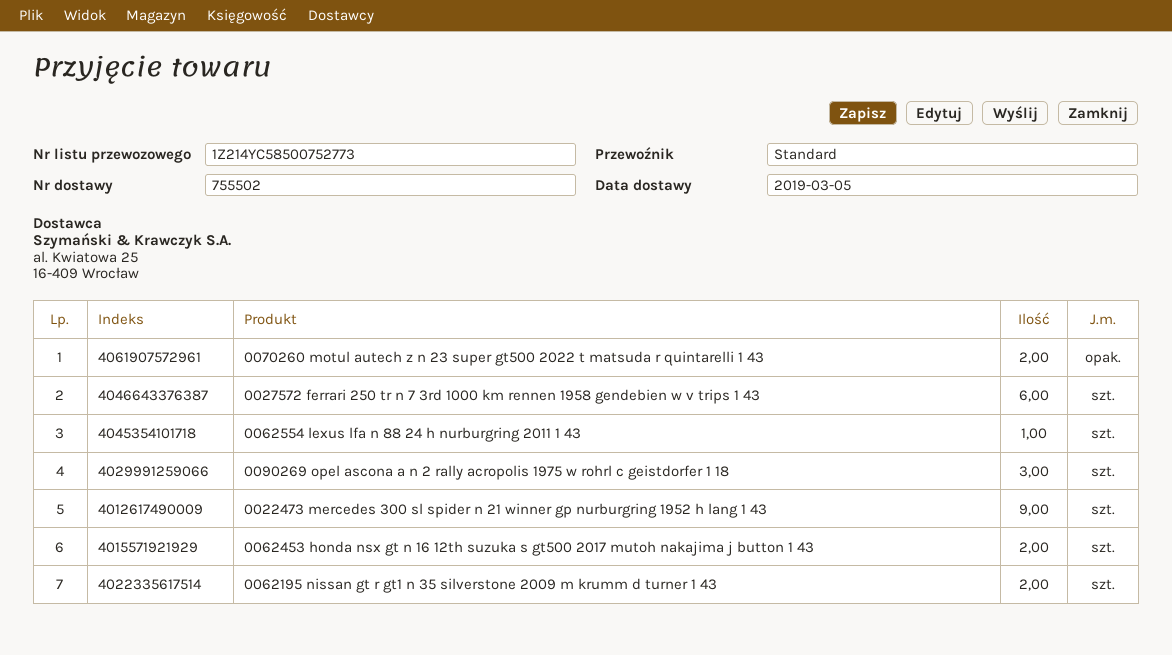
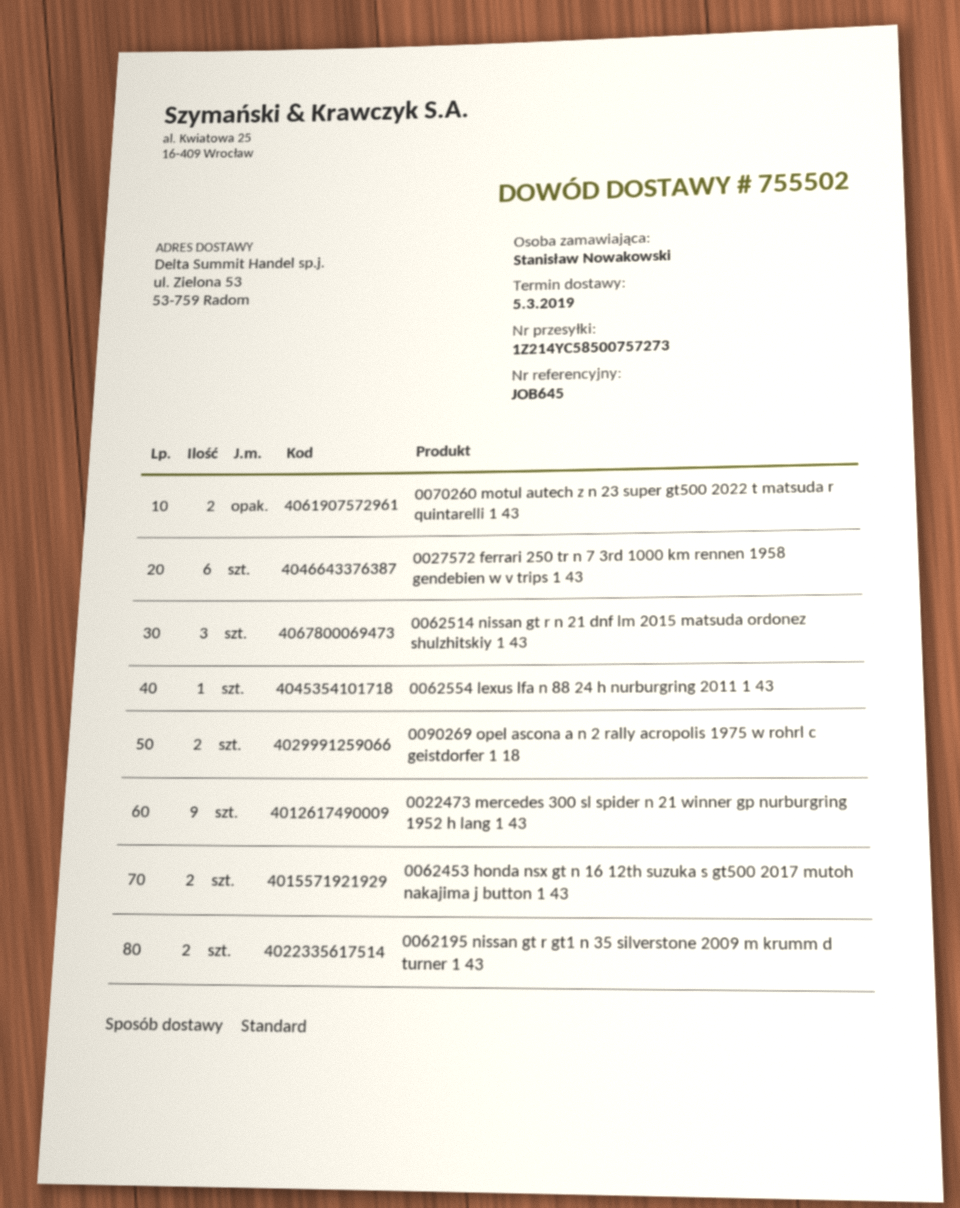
tracking number: 1Z214YC58500752773 -> 1Z214YC58500757273
0090269 opel ascona a n 2 rally acropolis 1975 w rohrl c geistdorfer 1 18: 3 -> 2
0062514 nissan gt r n 21 dnf lm 2015 matsuda ordonez shulzhitskiy 1 43: none -> 3

